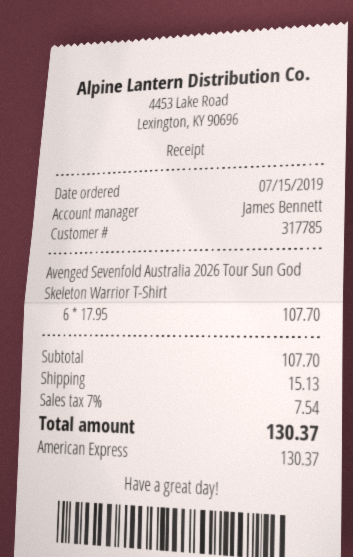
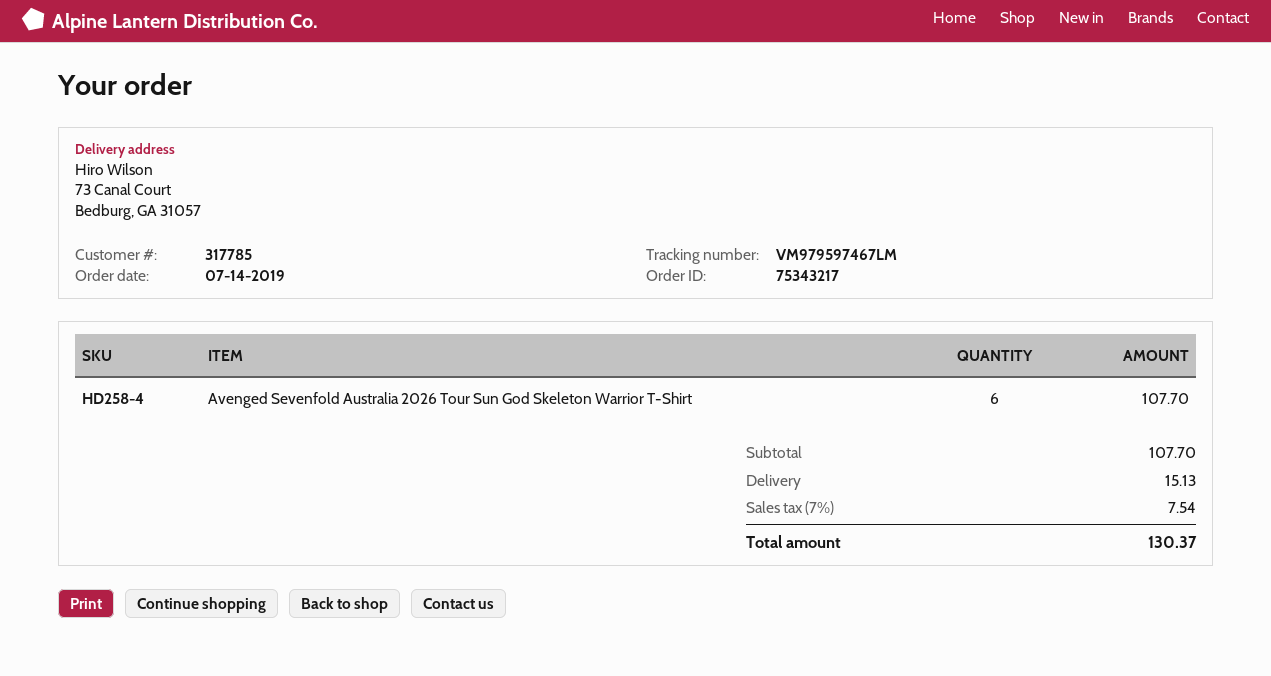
order date: 2019-07-15 -> 2019-07-14

